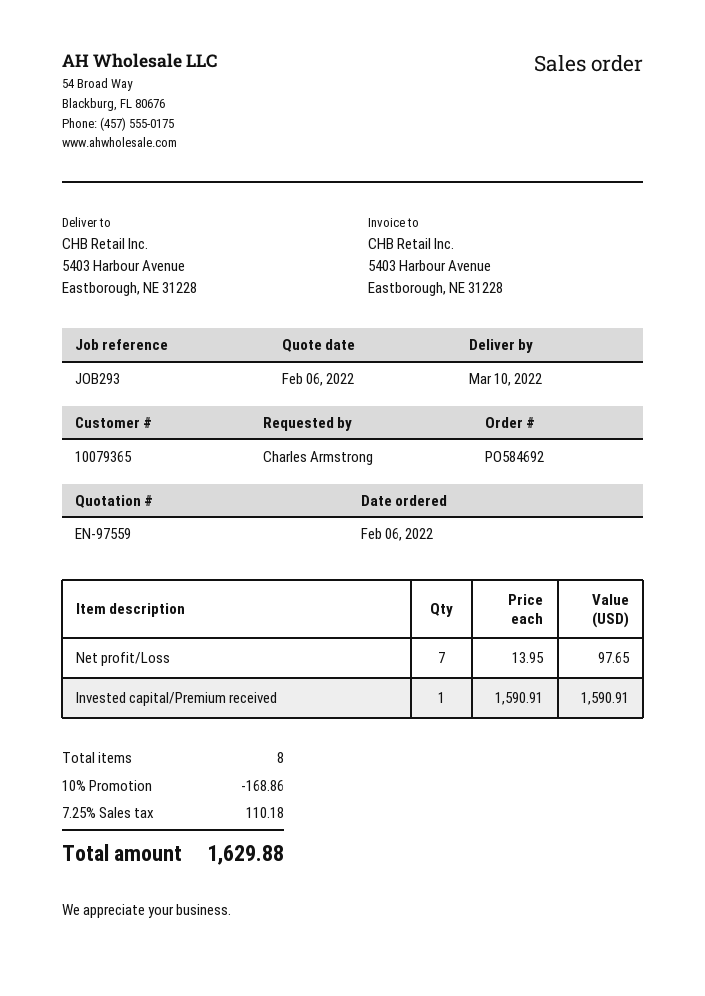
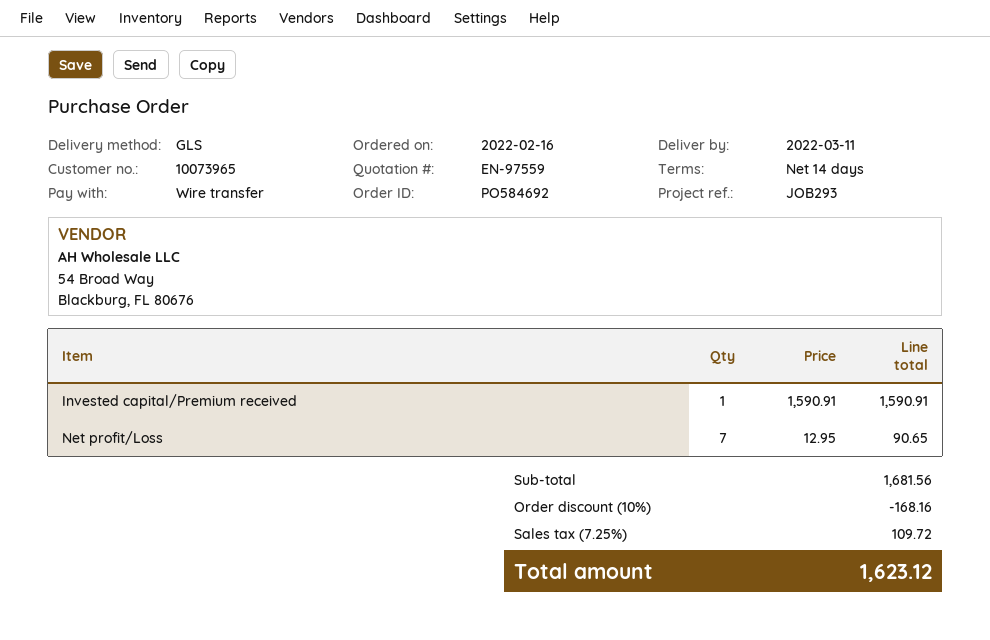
order date: 2022-02-06 -> 2022-02-16
delivery date: 2022-03-10 -> 2022-03-11
customer number: 10079365 -> 10073965
Net profit/Loss: 7 x 13.95 = 97.65 -> 7 x 12.95 = 90.65
discount: 10% = 168.86 -> 10% = 168.16
tax: 7.25% = 110.18 -> 7.25% = 109.72
total: 1629.88 -> 1623.12

